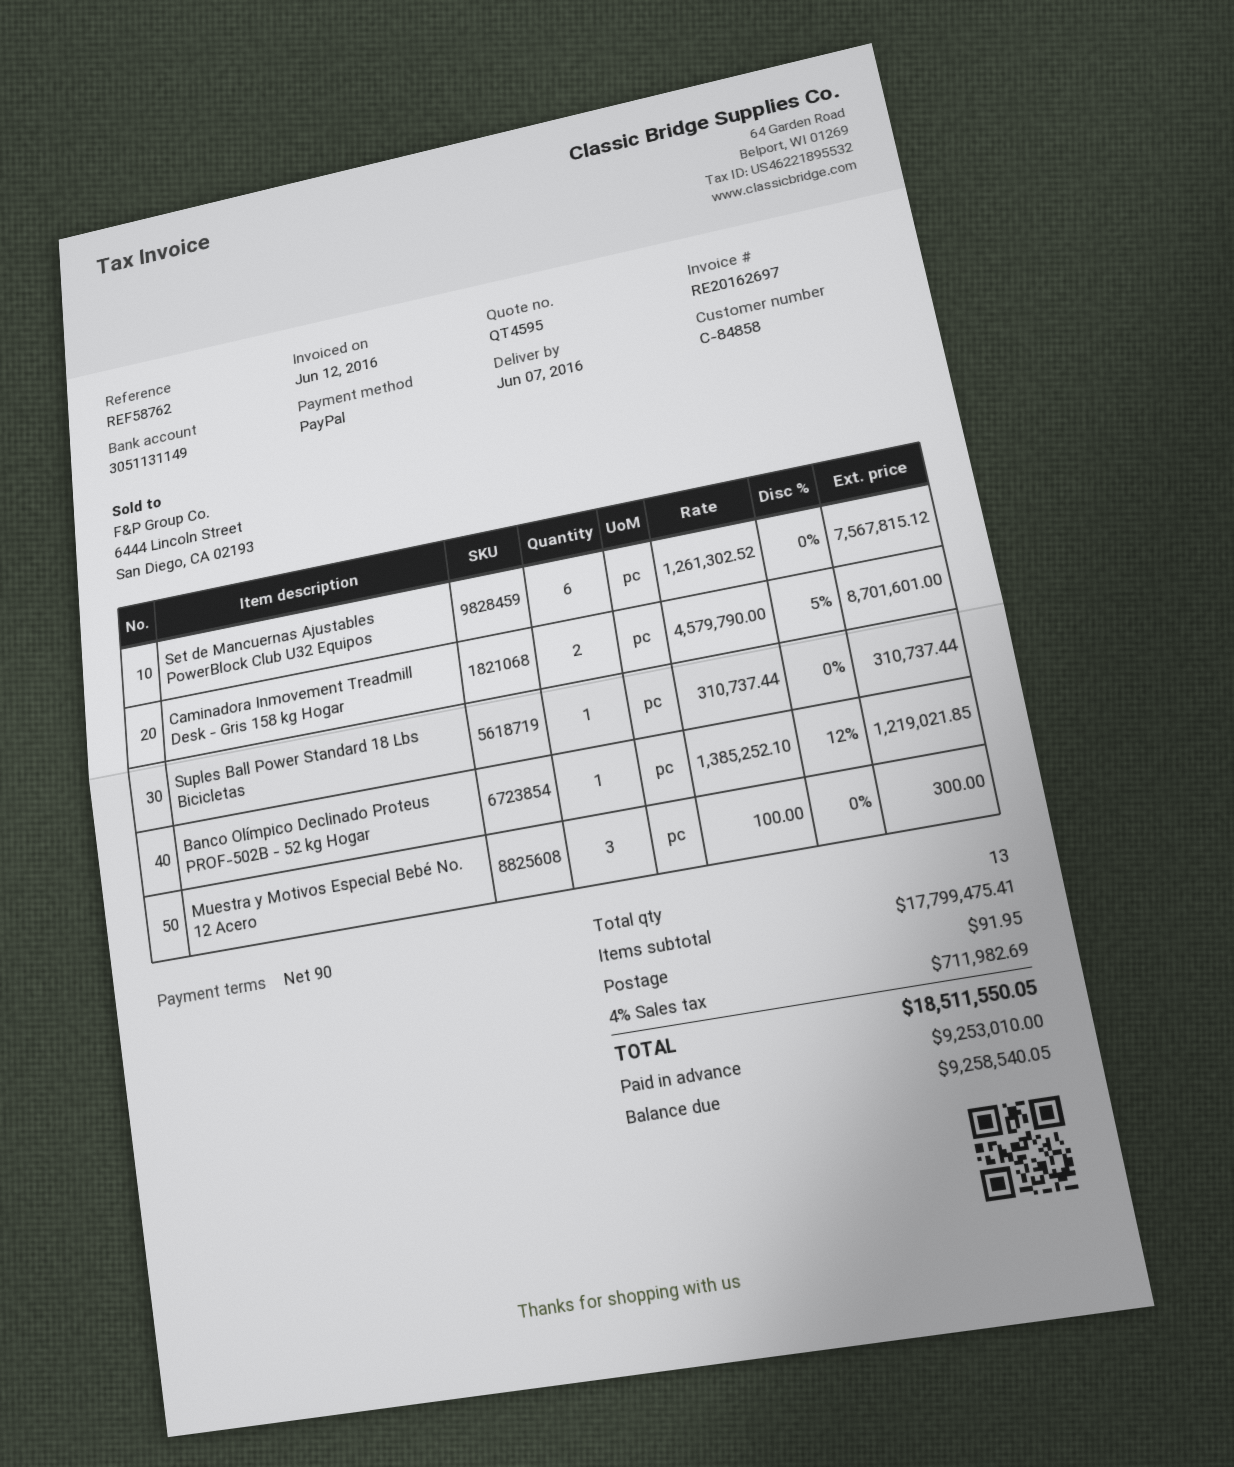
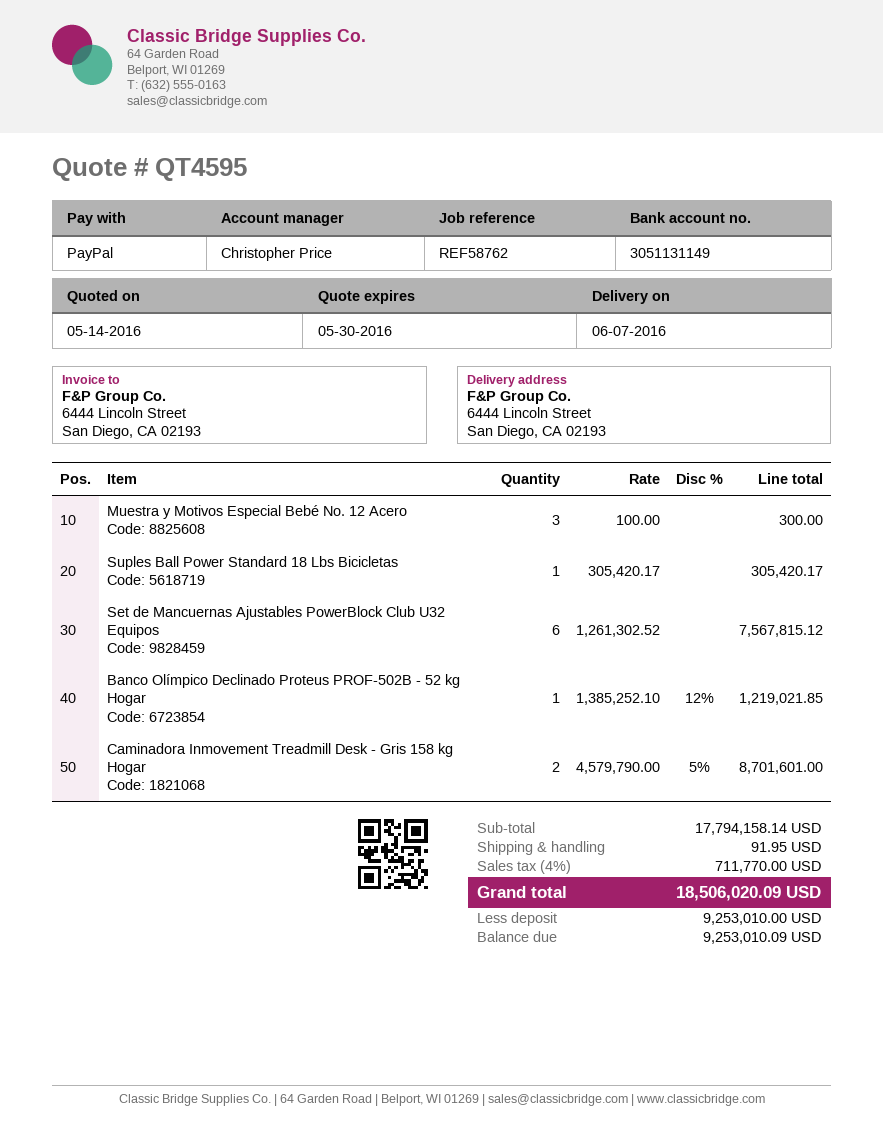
Suples Ball Power Standard 18 Lbs Bicicletas: 1 x 310737.44 = 310737.44 -> 1 x 305420.17 = 305420.17
subtotal: 17799475.41 -> 17794158.14
tax: 4% = 711982.69 -> 4% = 711770.00
total: 18511550.05 -> 18506020.09
balance: 9258540.05 -> 9253010.09

